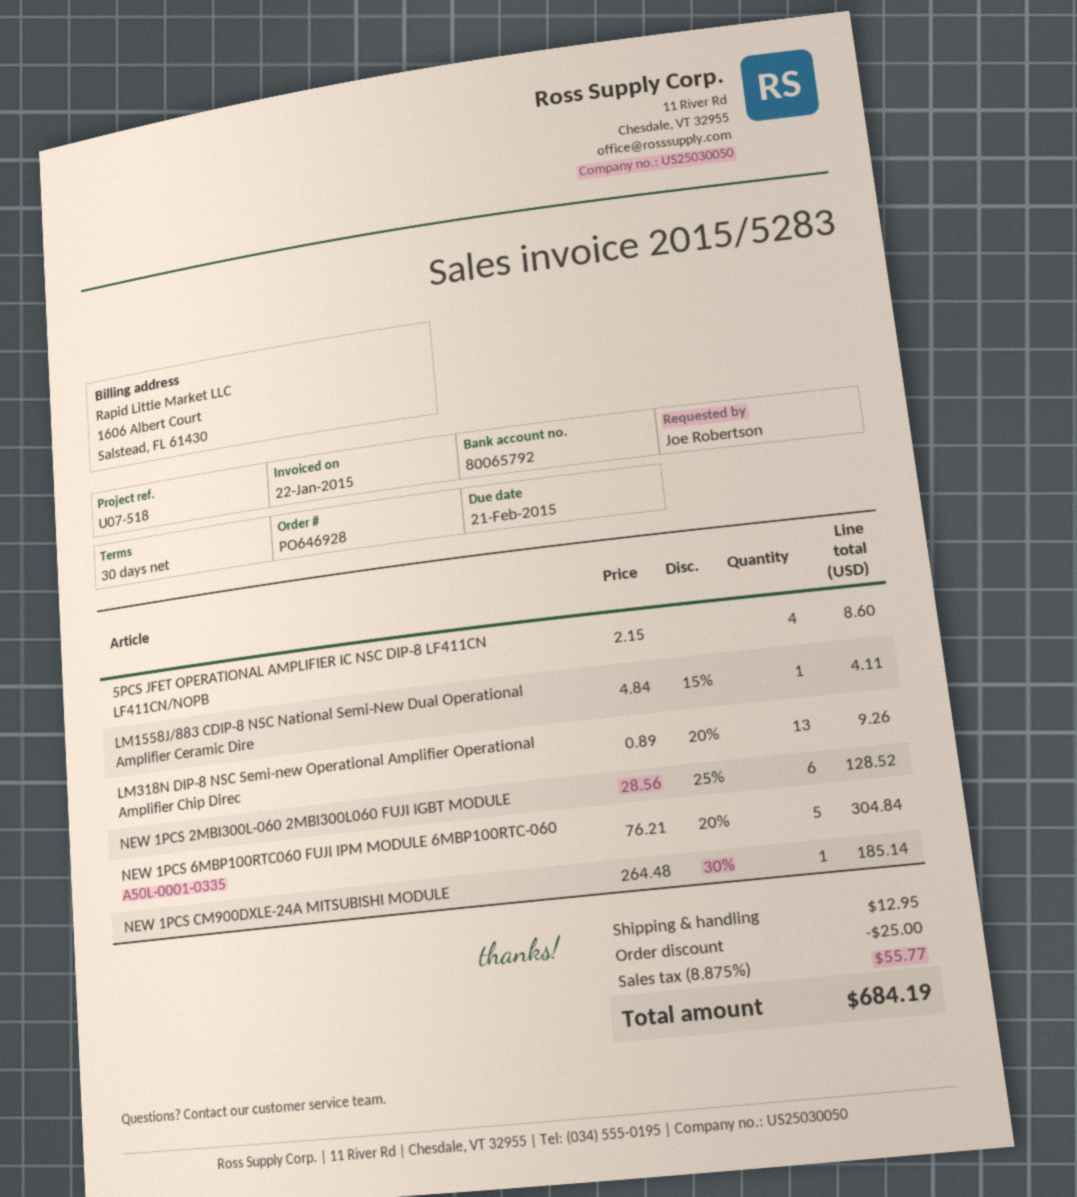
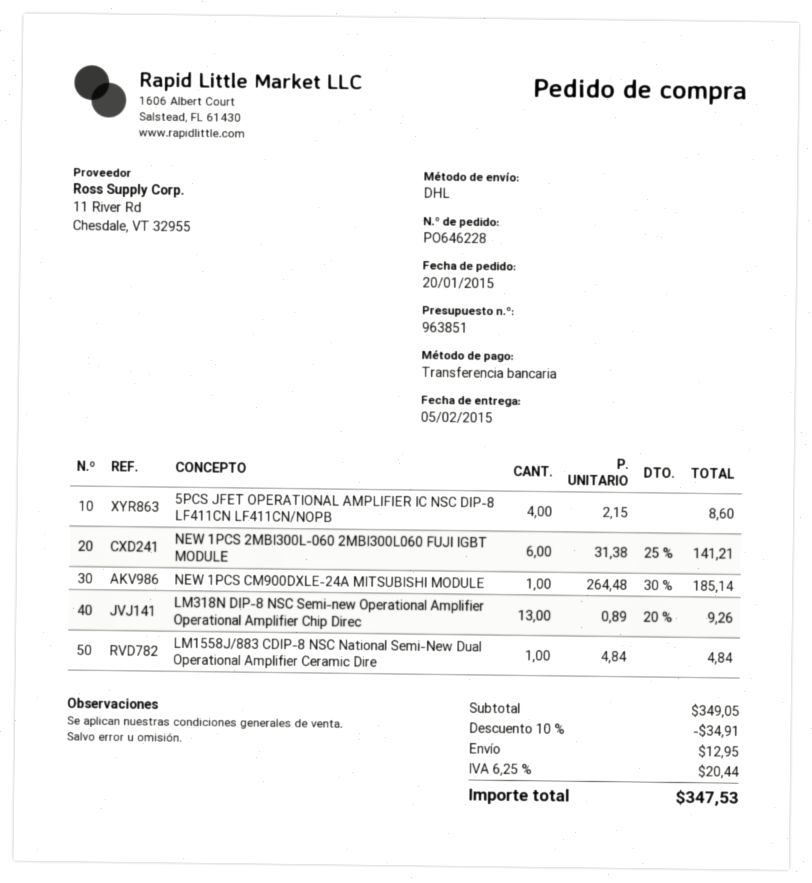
order number: PO646928 -> PO646228
LM1558J/883 CDIP-8 NSC National Semi-New Dual Operational Amplifier Ceramic Dire: 1 x 4.84 - 15% = 4.11 -> 1 x 4.84 = 4.84
NEW 1PCS 2MBI300L-060 2MBI300L060 FUJI IGBT MODULE: 6 x 28.56 - 25% = 128.52 -> 6 x 31.38 - 25% = 141.21
NEW 1PCS 6MBP100RTC060 FUJI IPM MODULE 6MBP100RTC-060 A50L-0001-0335: 5 x 76.21 - 20% = 304.84 -> none
discount: 25.00 -> 34.91
tax: 8.875% = 55.77 -> 6.25% = 20.44
total: 684.19 -> 347.53

